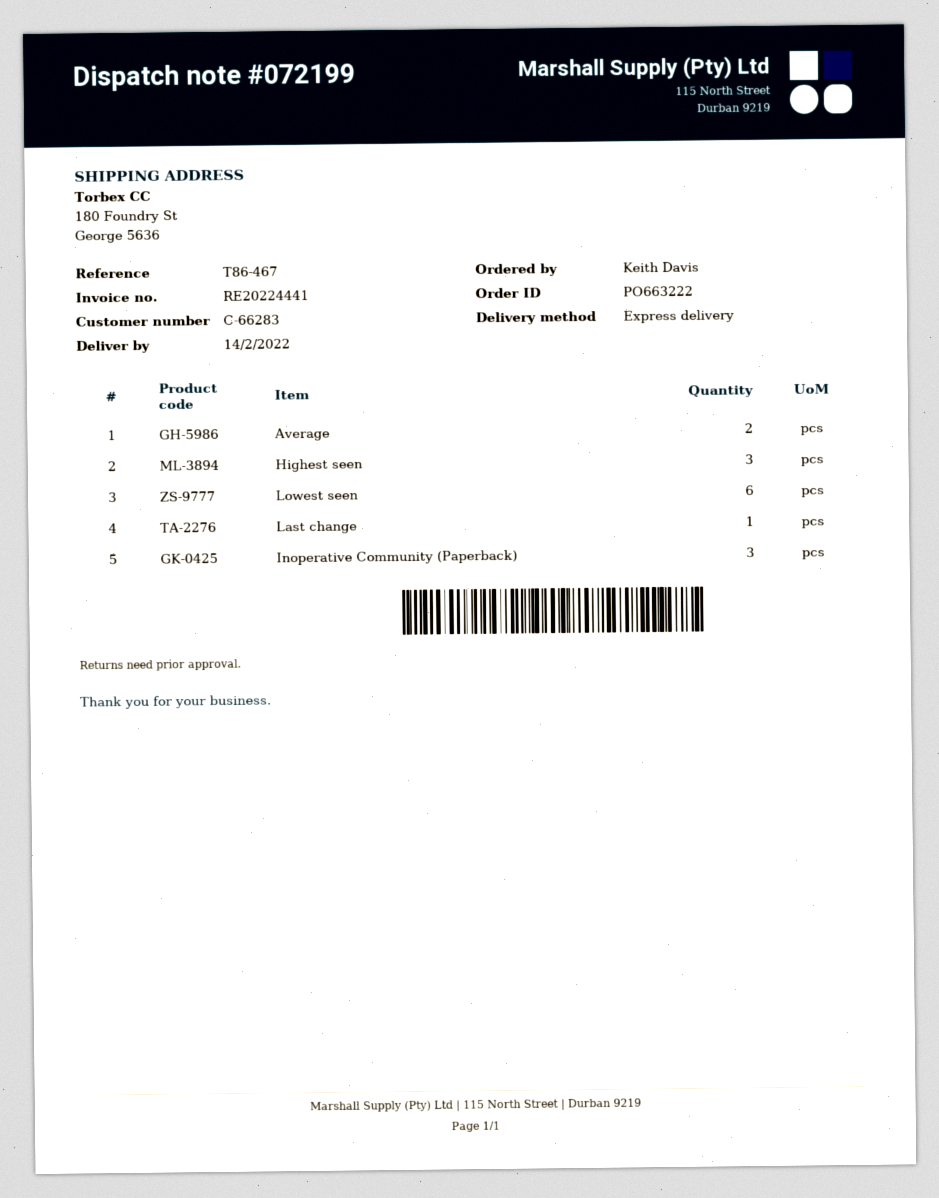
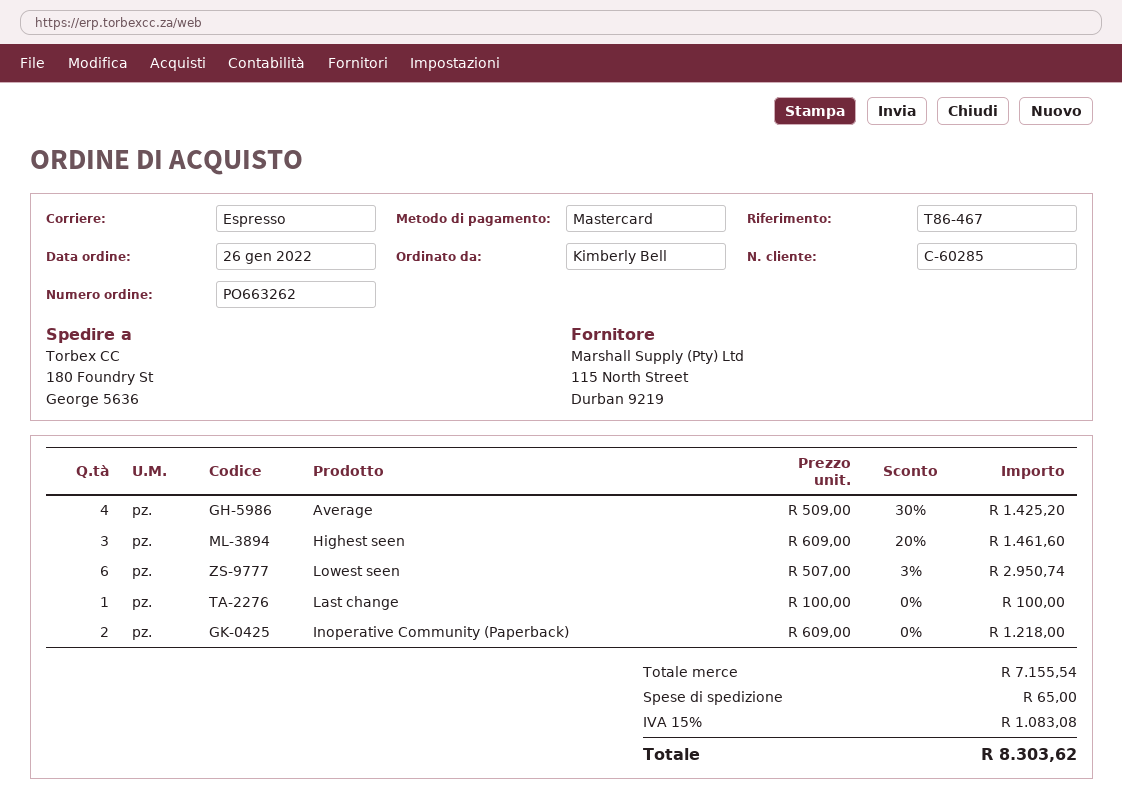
order number: PO663222 -> PO663262
customer number: C-66283 -> C-60285
ordered by: Keith Davis -> Kimberly Bell
Average: 2 -> 4
Inoperative Community (Paperback): 3 -> 2

